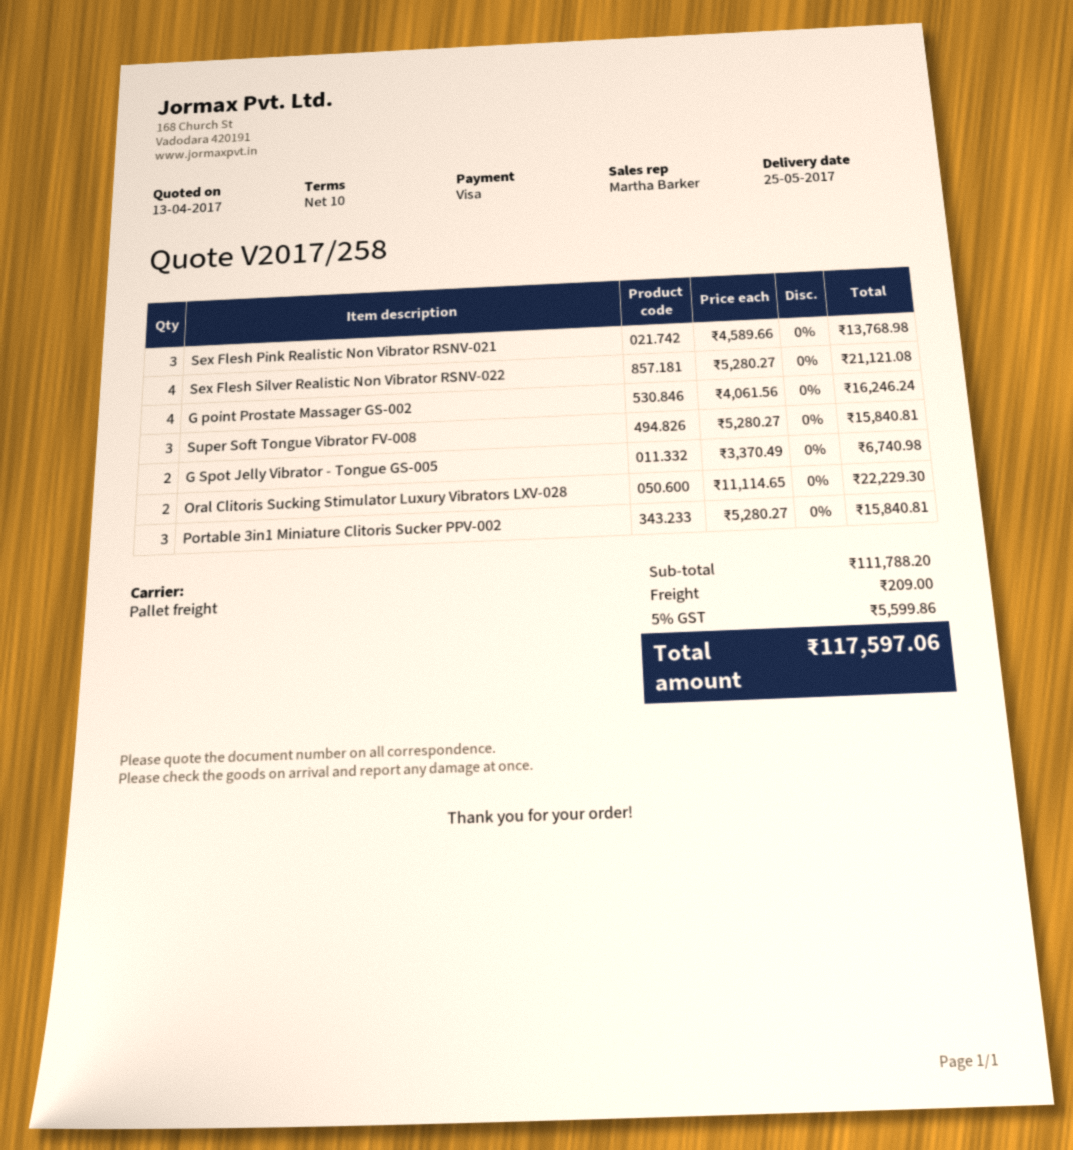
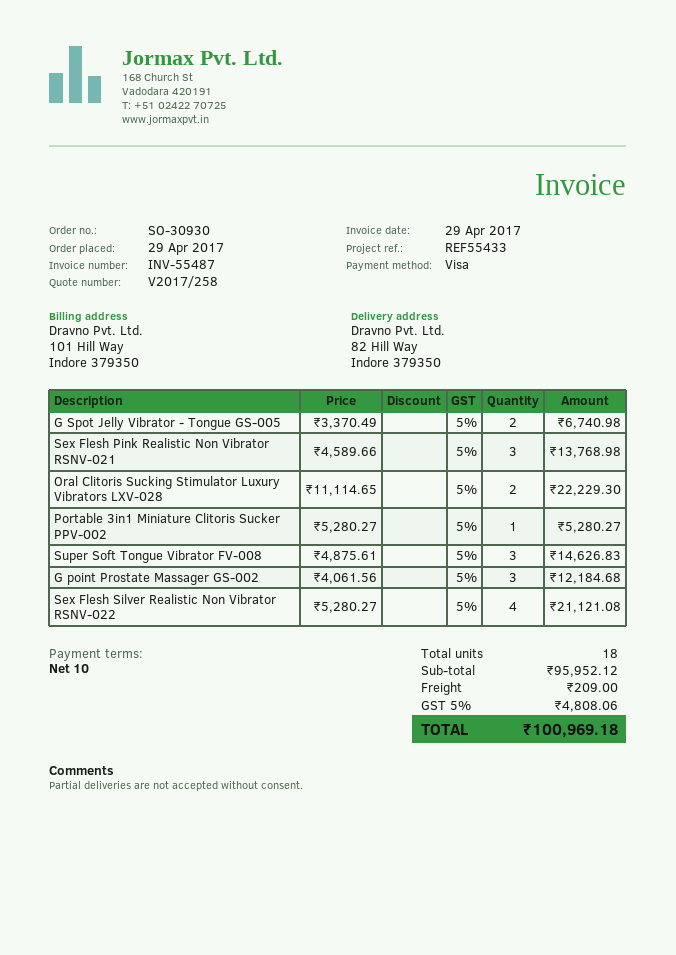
G point Prostate Massager GS-002: 4 x 4061.56 = 16246.24 -> 3 x 4061.56 = 12184.68
Super Soft Tongue Vibrator FV-008: 3 x 5280.27 = 15840.81 -> 3 x 4875.61 = 14626.83
Portable 3in1 Miniature Clitoris Sucker PPV-002: 3 x 5280.27 = 15840.81 -> 1 x 5280.27 = 5280.27
subtotal: 111788.20 -> 95952.12
tax: 5% = 5599.86 -> 5% = 4808.06
total: 117597.06 -> 100969.18

